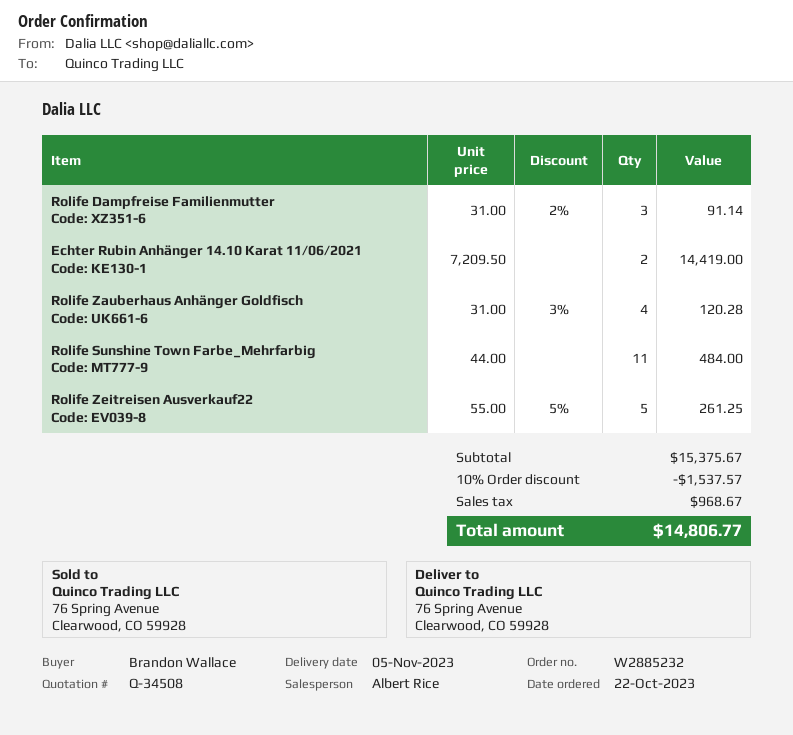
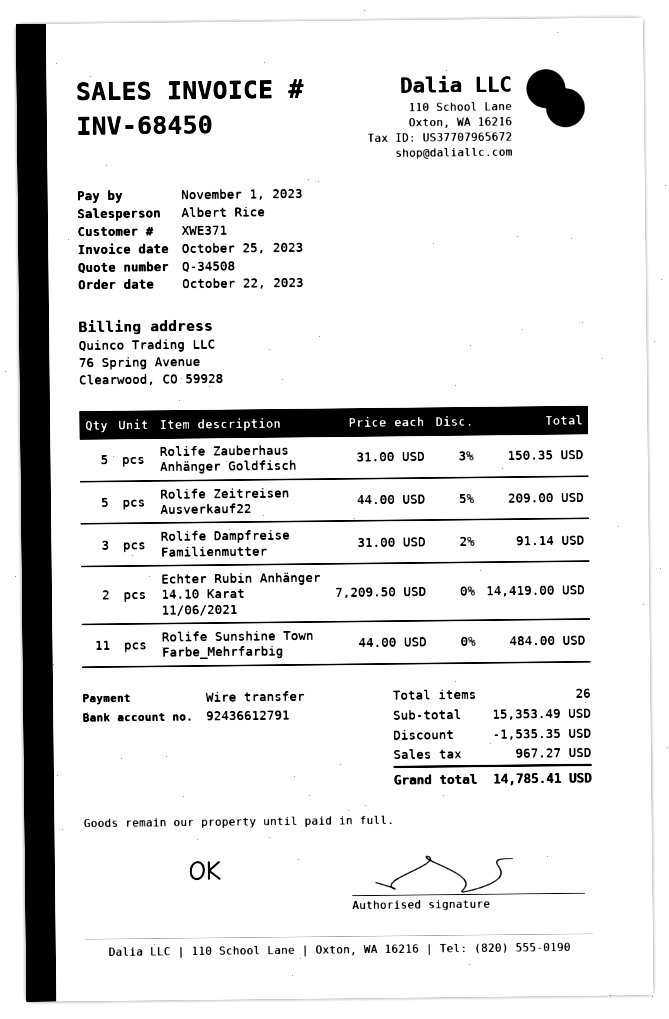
Rolife Zauberhaus Anhänger Goldfisch: 4 x 31.00 - 3% = 120.28 -> 5 x 31.00 - 3% = 150.35
Rolife Zeitreisen Ausverkauf22: 5 x 55.00 - 5% = 261.25 -> 5 x 44.00 - 5% = 209.00
subtotal: 15375.67 -> 15353.49
discount: 1537.57 -> 1535.35
tax: 968.67 -> 967.27
total: 14806.77 -> 14785.41

